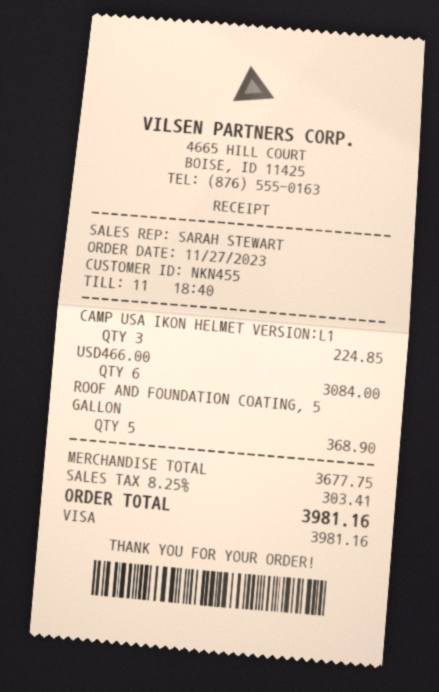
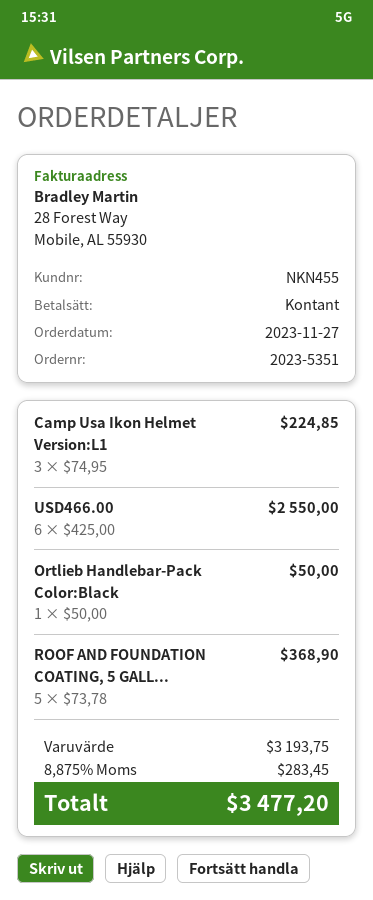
payment method: Visa -> cash
USD466.00: 6 for 3084.00 -> 6 for 2550.00
Ortlieb Handlebar-Pack Color:Black: none -> 1 for 50.00
subtotal: 3677.75 -> 3193.75
tax: 8.25% = 303.41 -> 8.875% = 283.45
total: 3981.16 -> 3477.20

